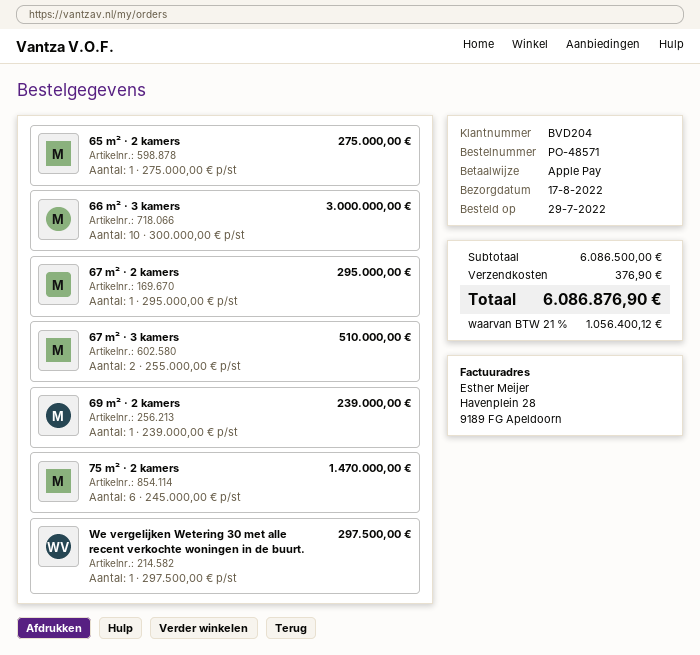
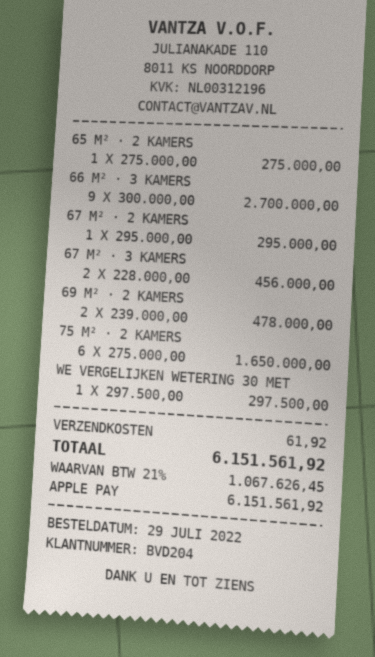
66 m² · 3 kamers: 10 x 300000.00 = 3000000.00 -> 9 x 300000.00 = 2700000.00
67 m² · 3 kamers: 2 x 255000.00 = 510000.00 -> 2 x 228000.00 = 456000.00
69 m² · 2 kamers: 1 x 239000.00 = 239000.00 -> 2 x 239000.00 = 478000.00
75 m² · 2 kamers: 6 x 245000.00 = 1470000.00 -> 6 x 275000.00 = 1650000.00
shipping: 376.90 -> 61.92
tax: 21% = 1056400.12 -> 21% = 1067626.45
total: 6086876.90 -> 6151561.92

